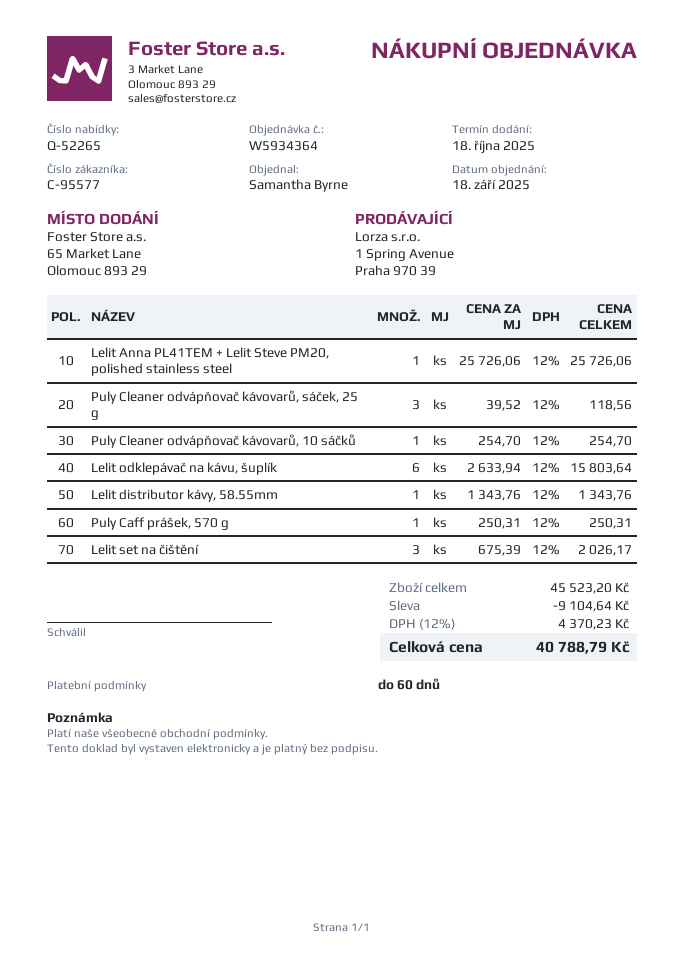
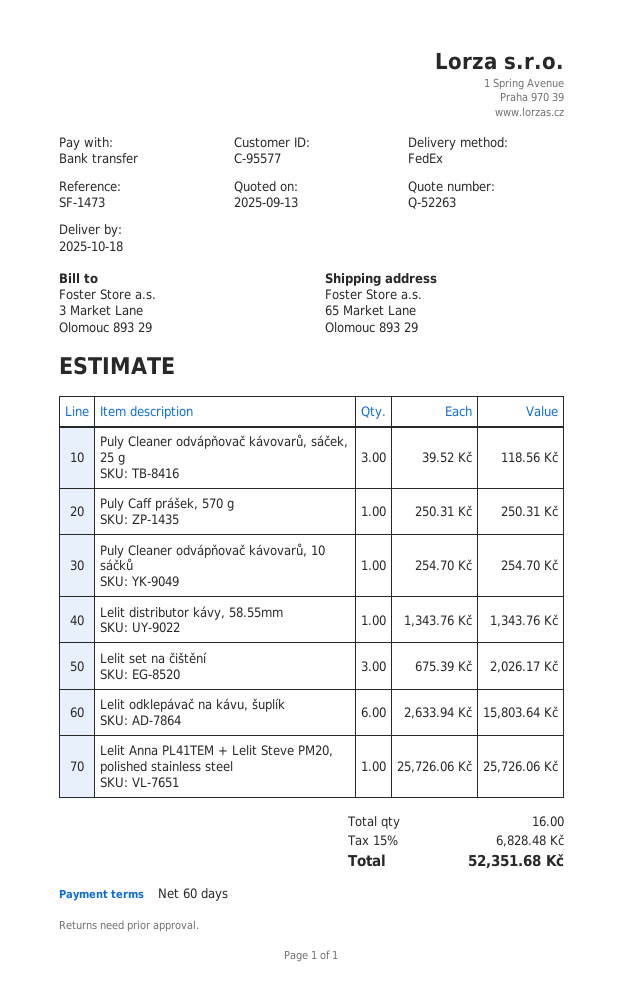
quote number: Q-52265 -> Q-52263
discount: 9104.64 -> none
tax: 12% = 4370.23 -> 15% = 6828.48
total: 40788.79 -> 52351.68

